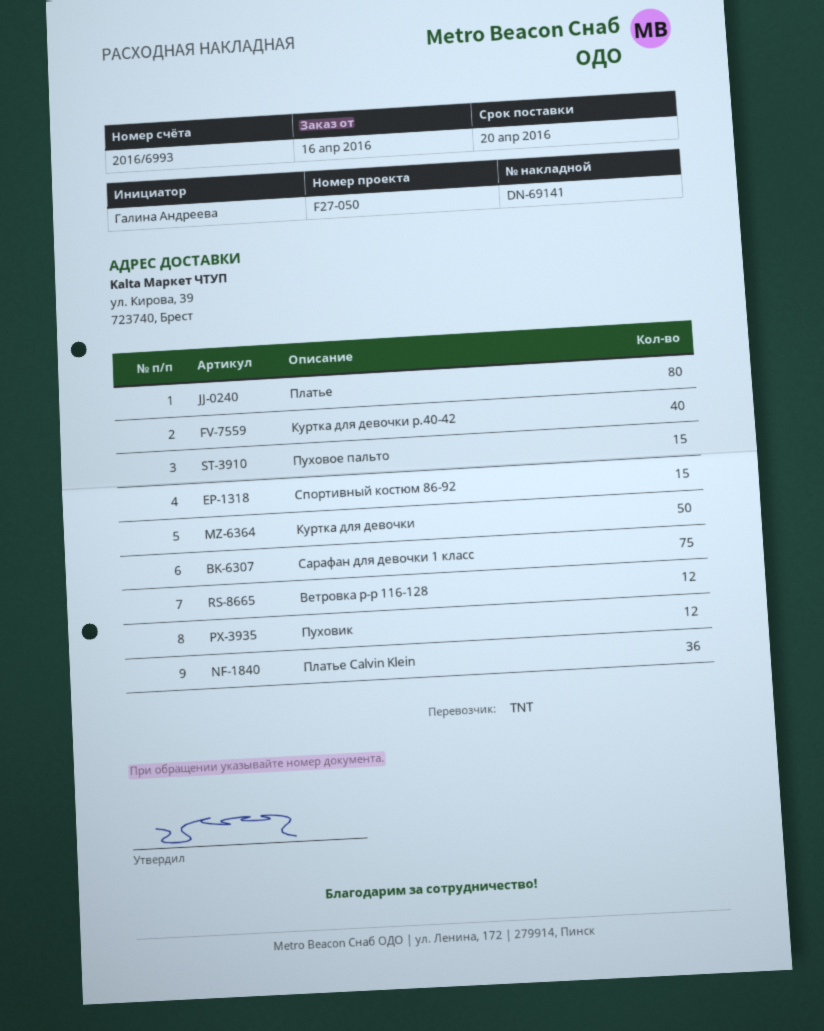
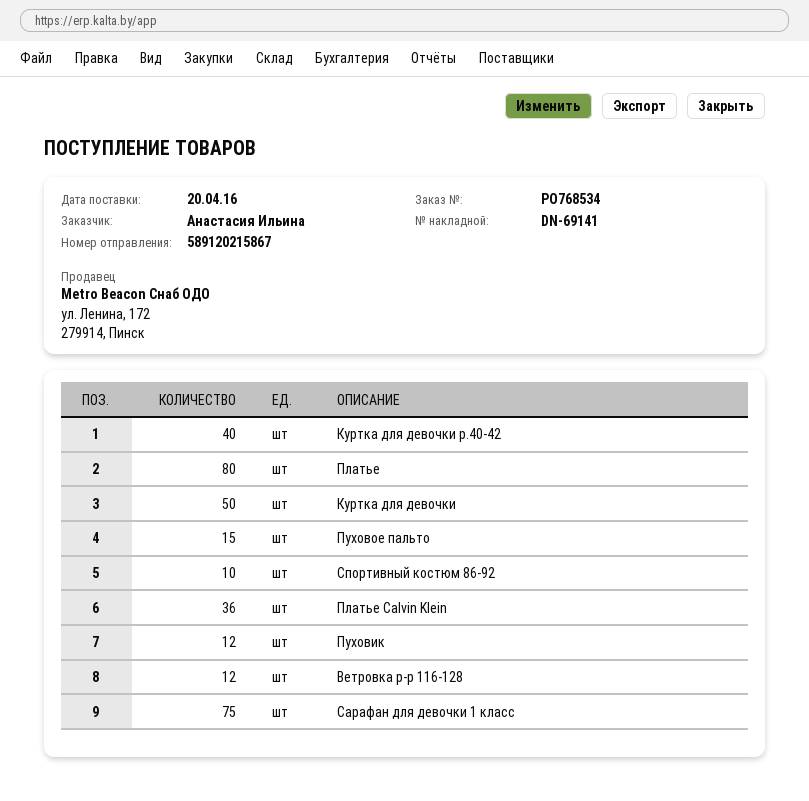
ordered by: Галина Андреева -> Анастасия Ильина
Спортивный костюм 86-92: 15 -> 10

